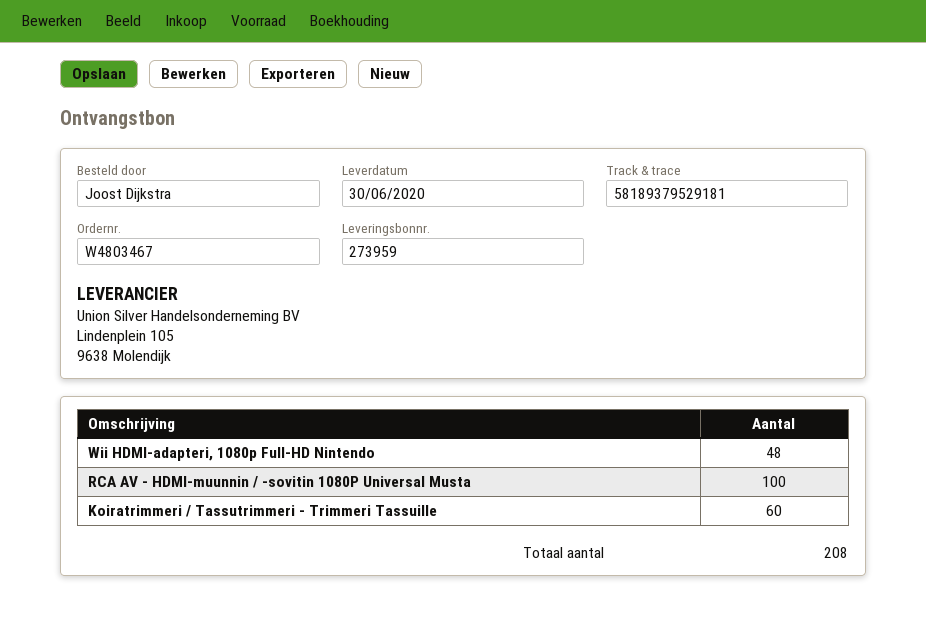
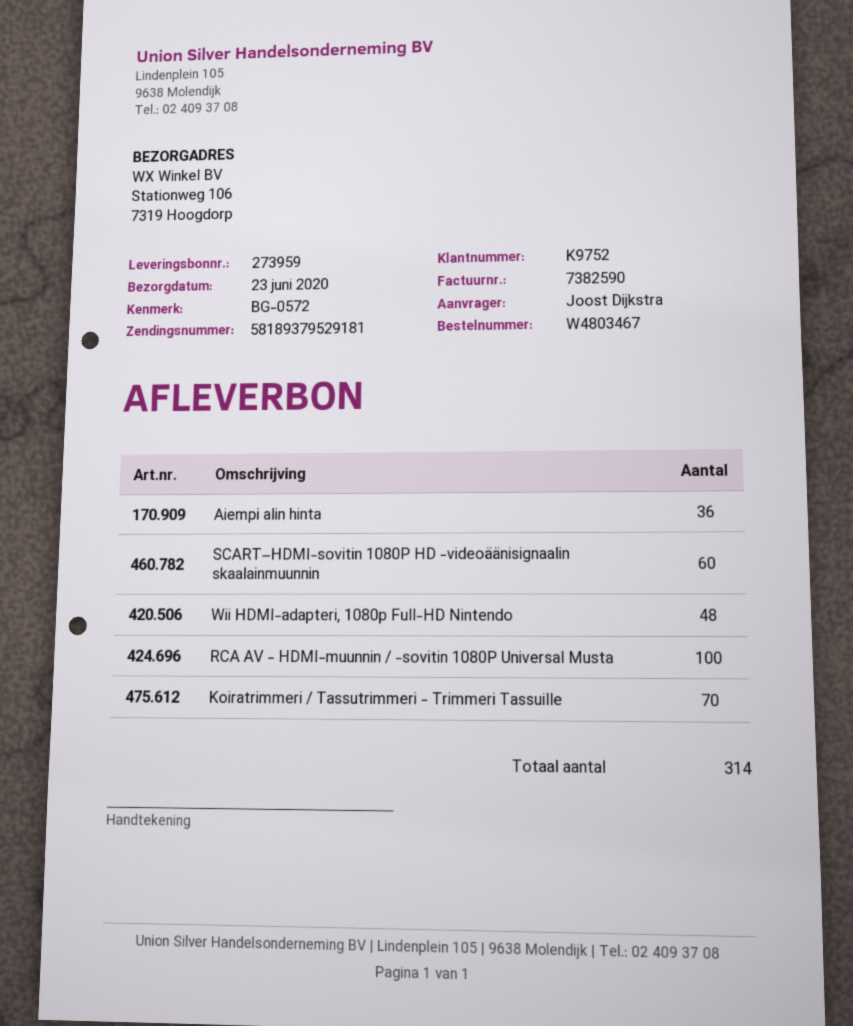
delivery date: 2020-06-30 -> 2020-06-23
Koiratrimmeri / Tassutrimmeri - Trimmeri Tassuille: 60 -> 70
Aiempi alin hinta: none -> 36
SCART–HDMI-sovitin 1080P HD -videoäänisignaalin skaalainmuunnin: none -> 60
total quantity: 208 -> 314

